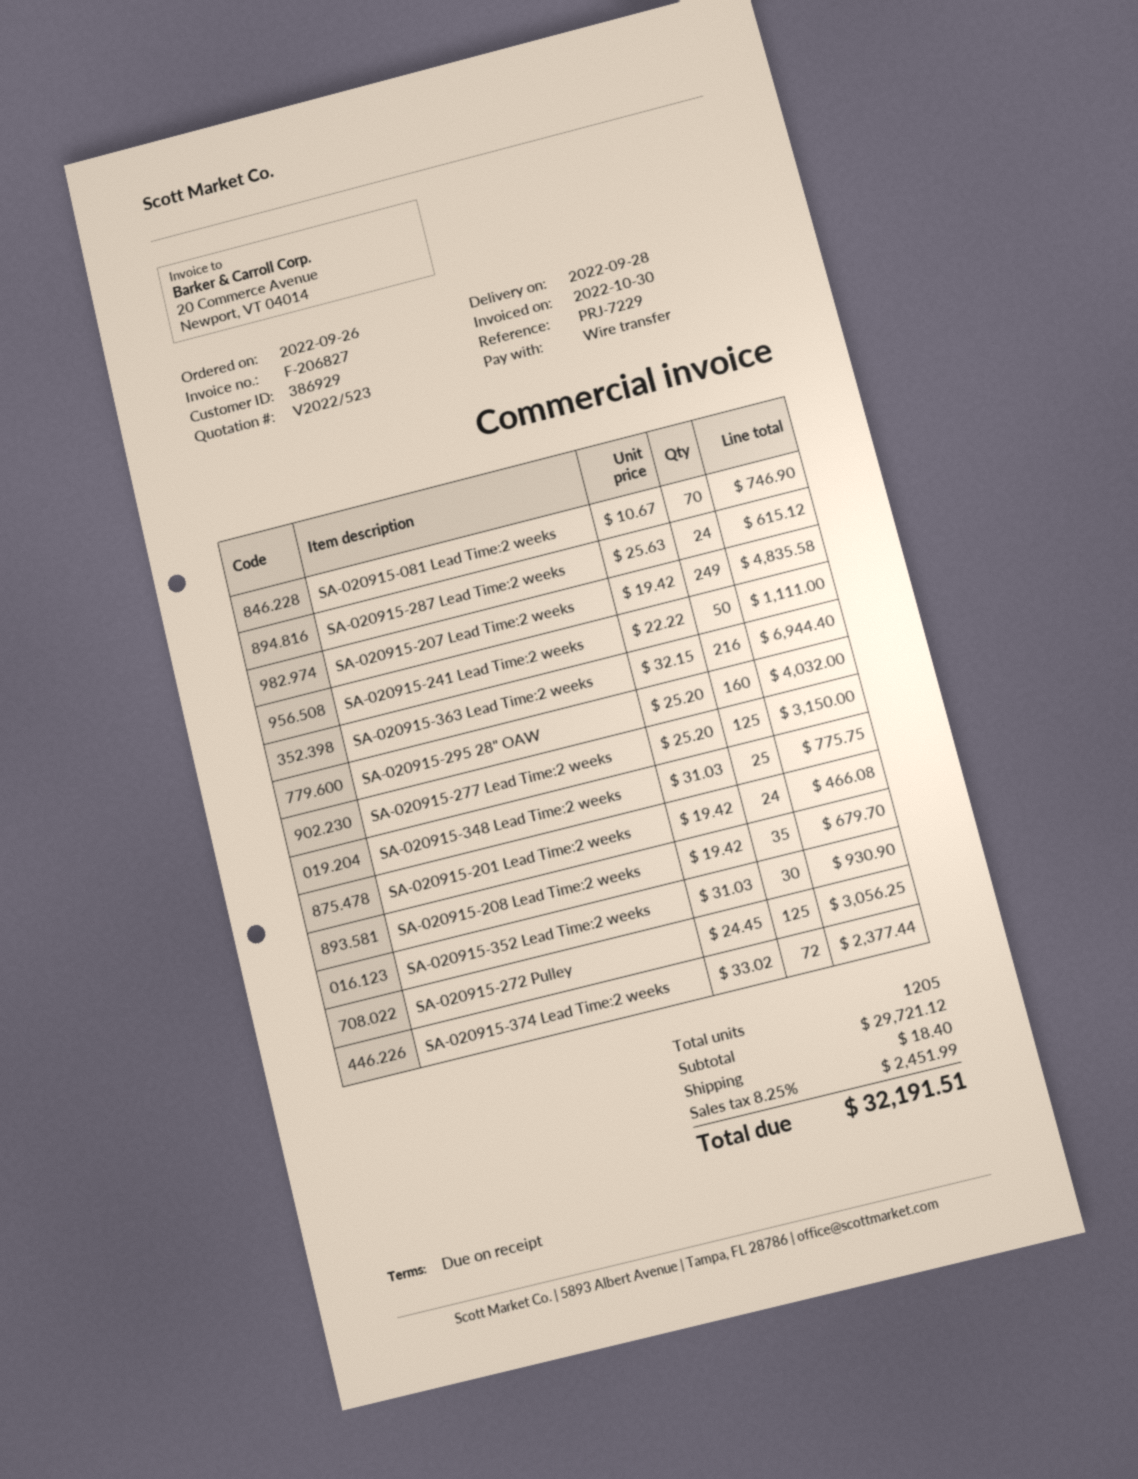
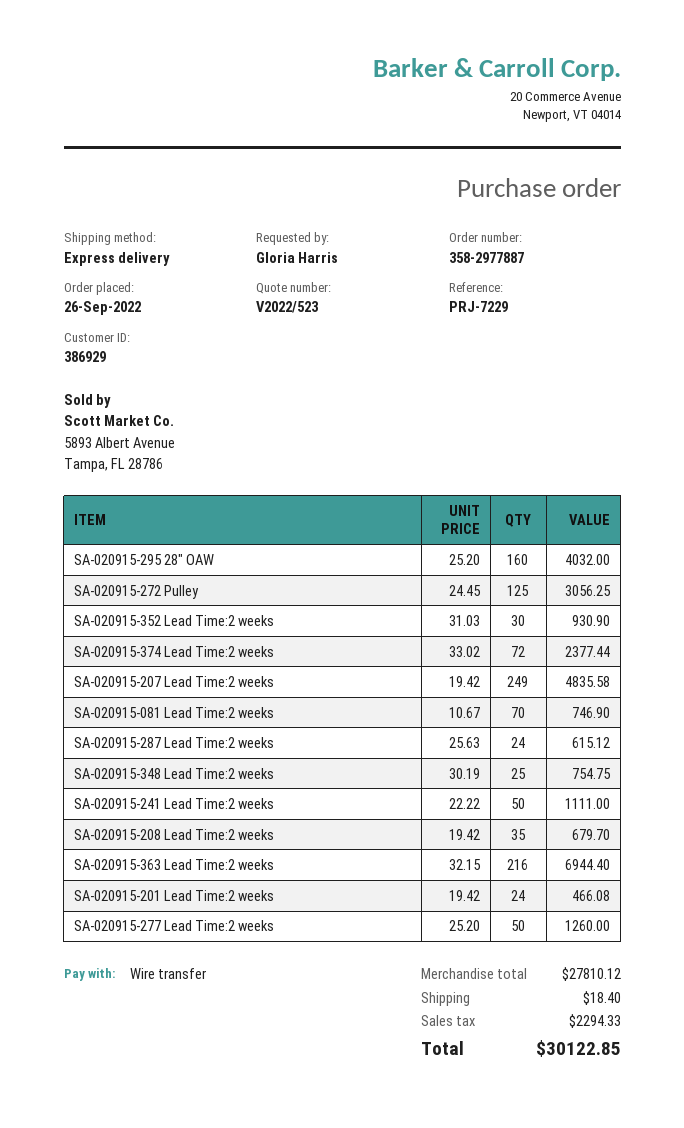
SA-020915-277 Lead Time:2 weeks: 125 x 25.20 = 3150.00 -> 50 x 25.20 = 1260.00
SA-020915-348 Lead Time:2 weeks: 25 x 31.03 = 775.75 -> 25 x 30.19 = 754.75
subtotal: 29721.12 -> 27810.12
tax: 2451.99 -> 2294.33
total: 32191.51 -> 30122.85

